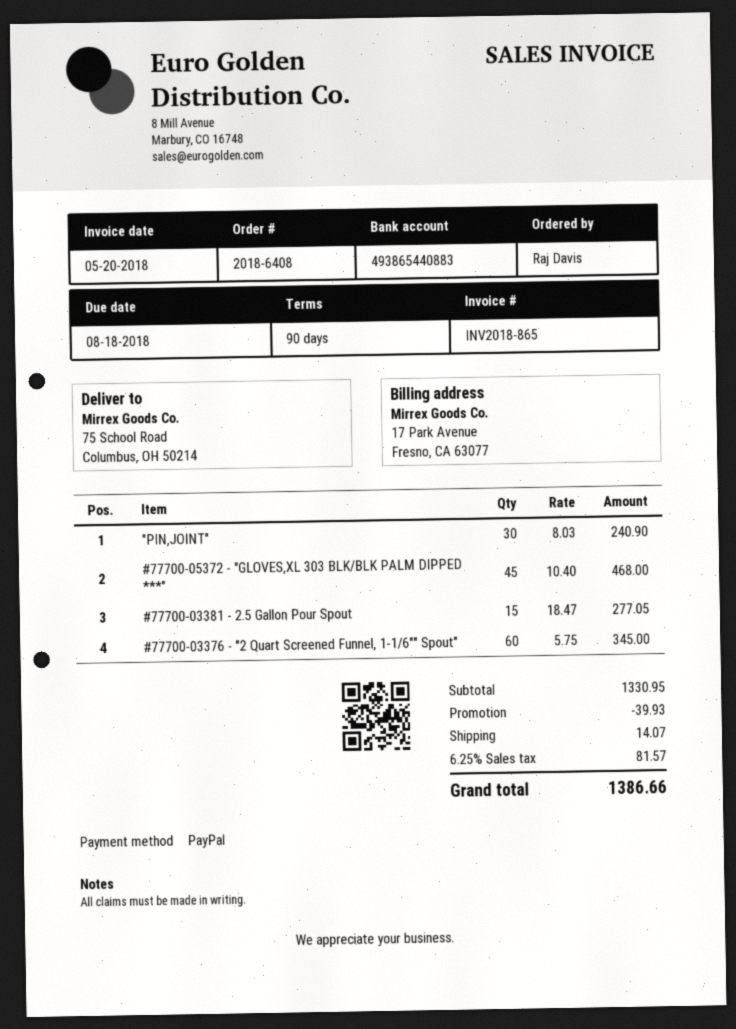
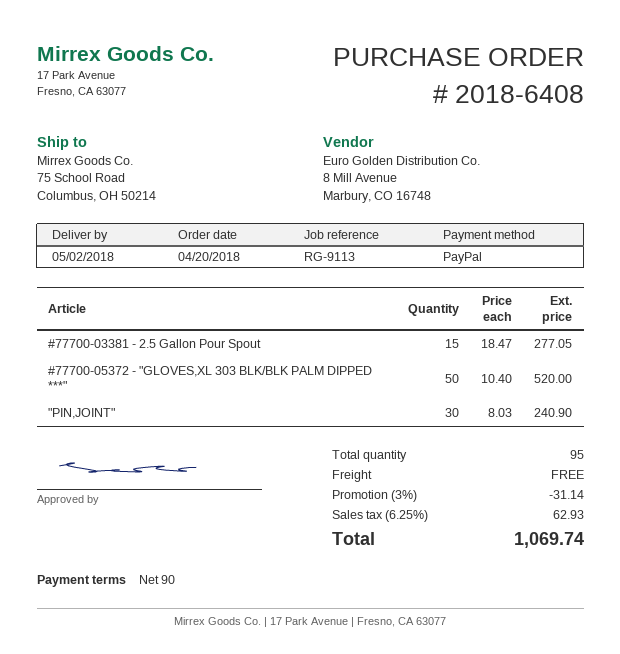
#77700-05372 - "GLOVES,XL 303 BLK/BLK PALM DIPPED ***": 45 x 10.40 = 468.00 -> 50 x 10.40 = 520.00
#77700-03376 - "2 Quart Screened Funnel, 1-1/6"" Spout": 60 x 5.75 = 345.00 -> none
discount: 39.93 -> 31.14
shipping: 14.07 -> 0.00
tax: 6.25% = 81.57 -> 6.25% = 62.93
total: 1386.66 -> 1069.74

